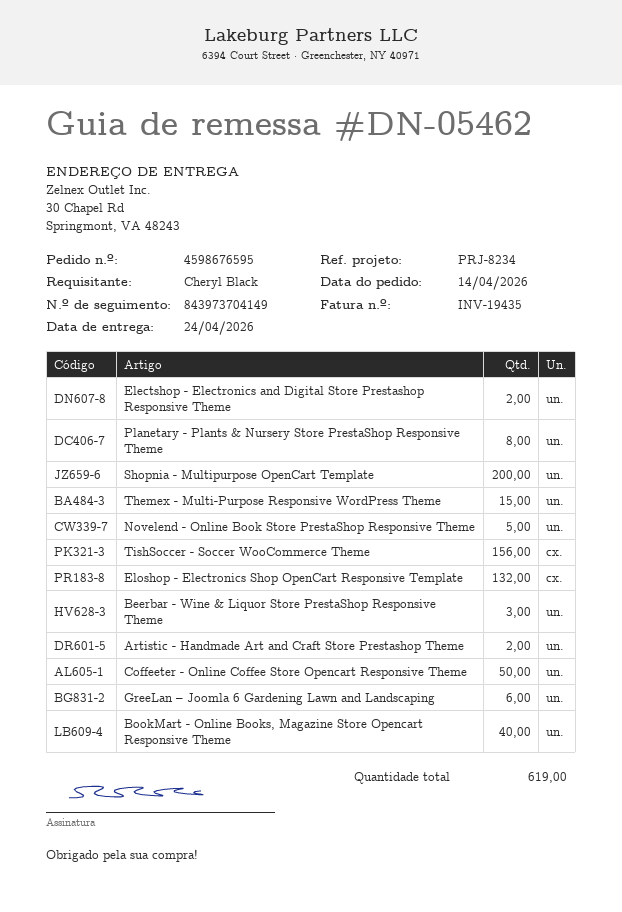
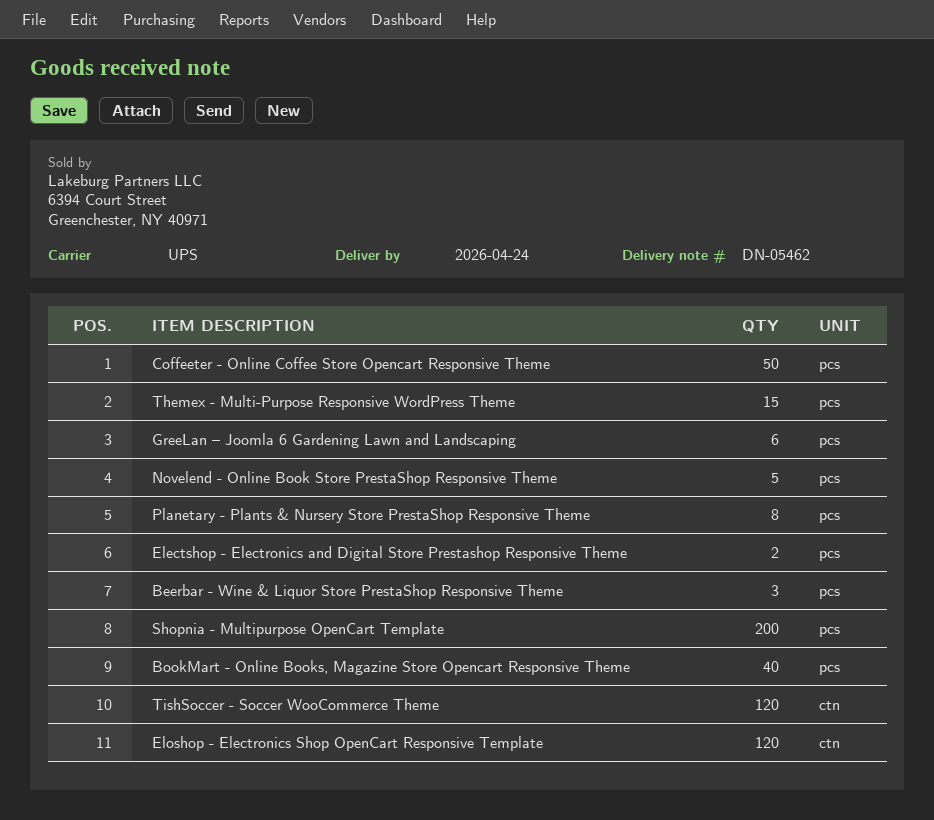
TishSoccer - Soccer WooCommerce Theme: 156 -> 120
Eloshop - Electronics Shop OpenCart Responsive Template: 132 -> 120
Artistic - Handmade Art and Craft Store Prestashop Theme: 2 -> none

